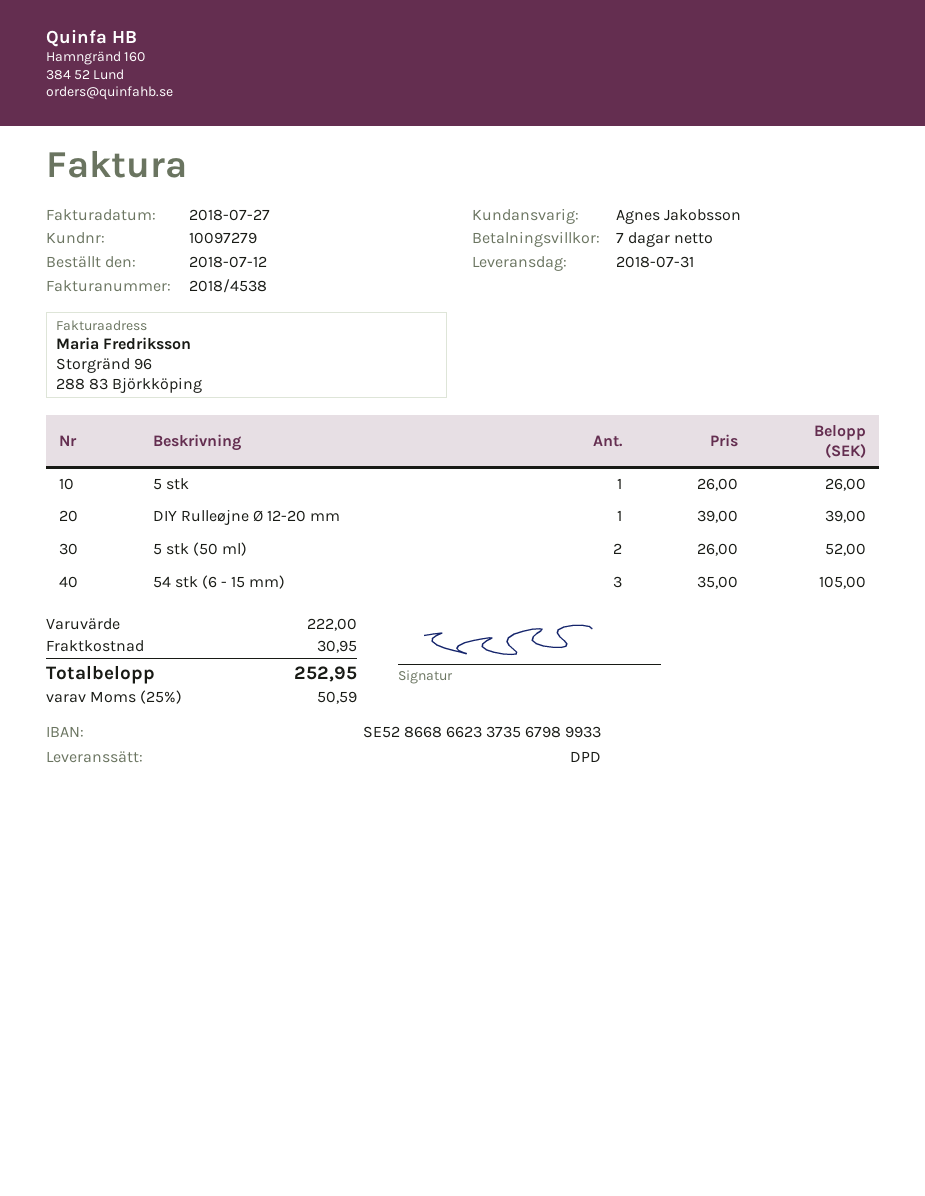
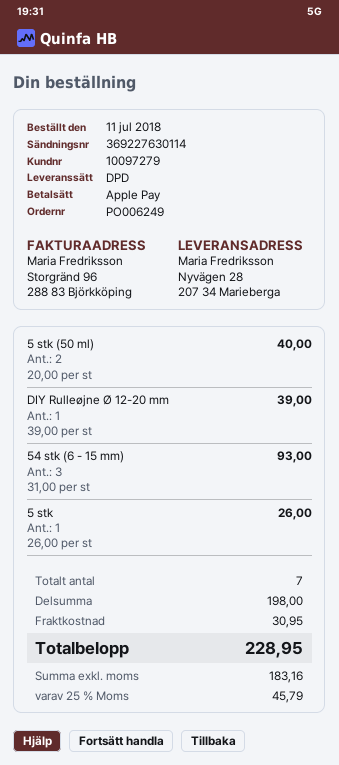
order date: 2018-07-12 -> 2018-07-11
5 stk (50 ml): 2 x 26.00 = 52.00 -> 2 x 20.00 = 40.00
54 stk (6 - 15 mm): 3 x 35.00 = 105.00 -> 3 x 31.00 = 93.00
subtotal: 222.00 -> 198.00
tax: 25% = 50.59 -> 25% = 45.79
total: 252.95 -> 228.95

